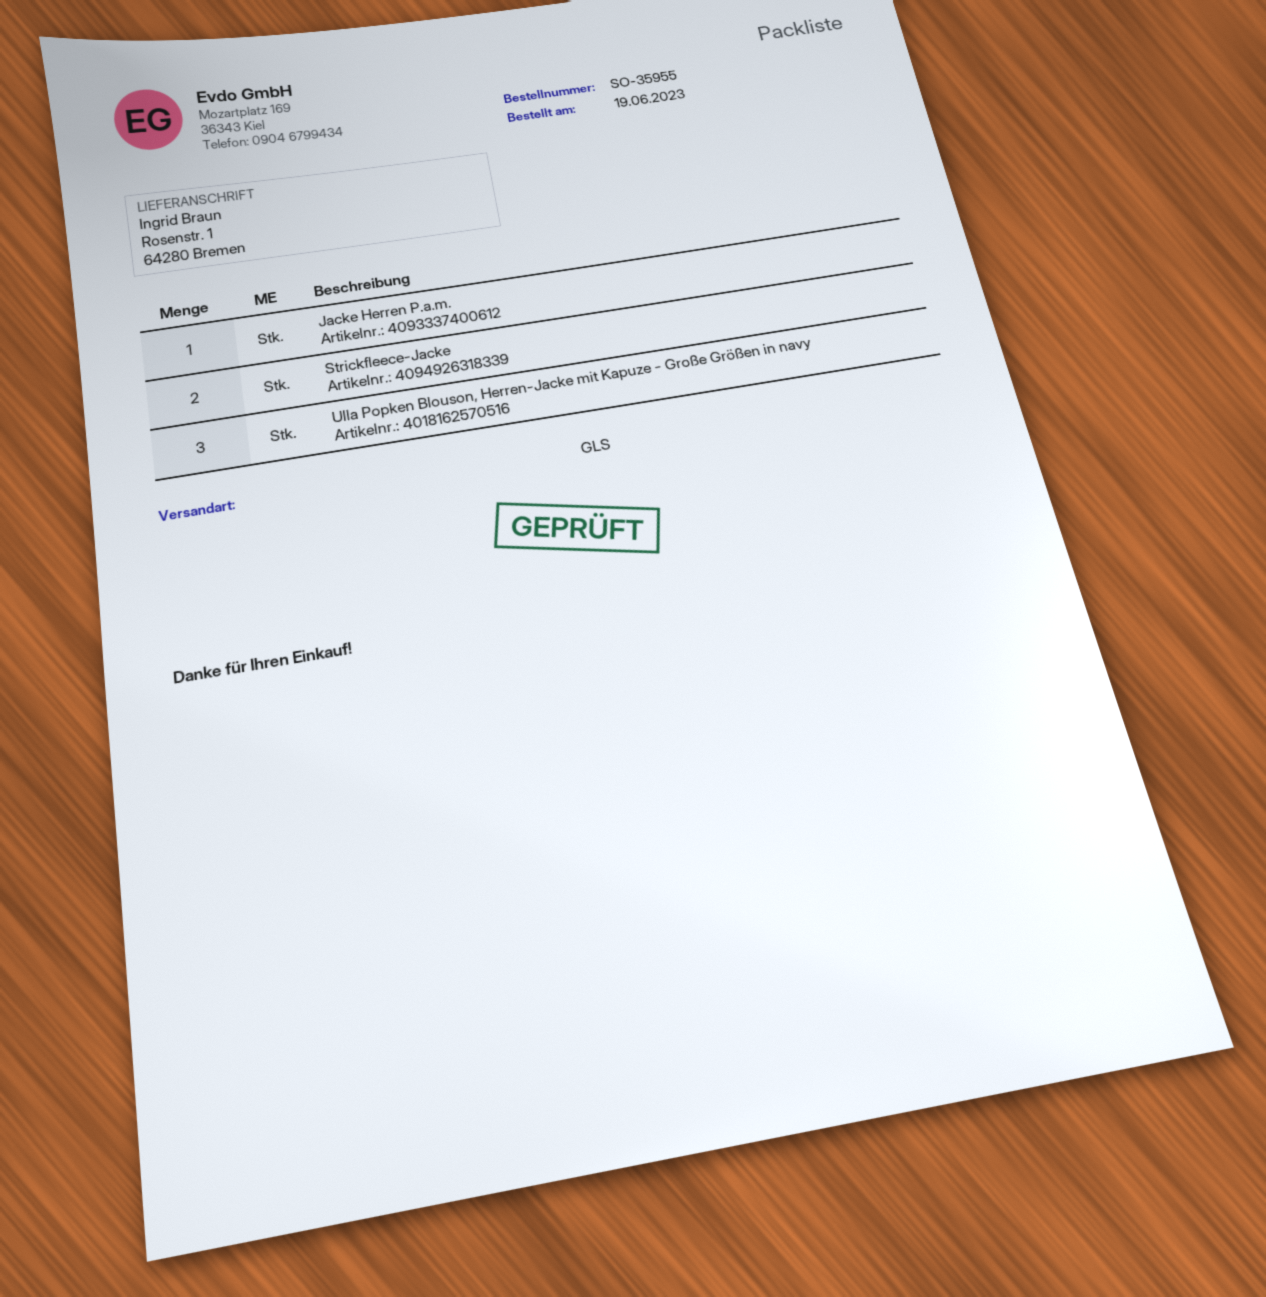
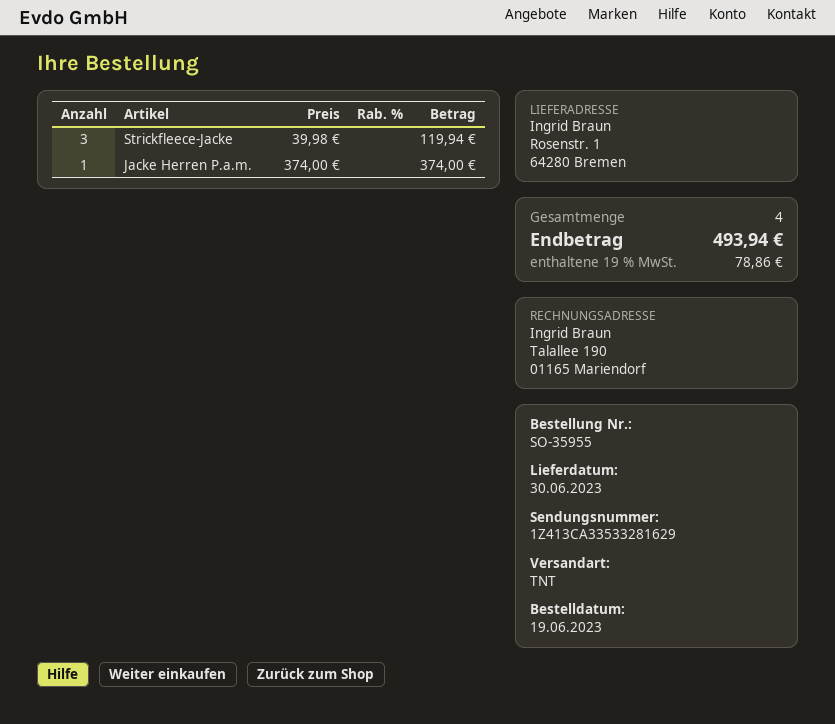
shipping method: GLS -> TNT
Strickfleece-Jacke: 2 -> 3
Ulla Popken Blouson, Herren-Jacke mit Kapuze - Große Größen in navy: 3 -> none

